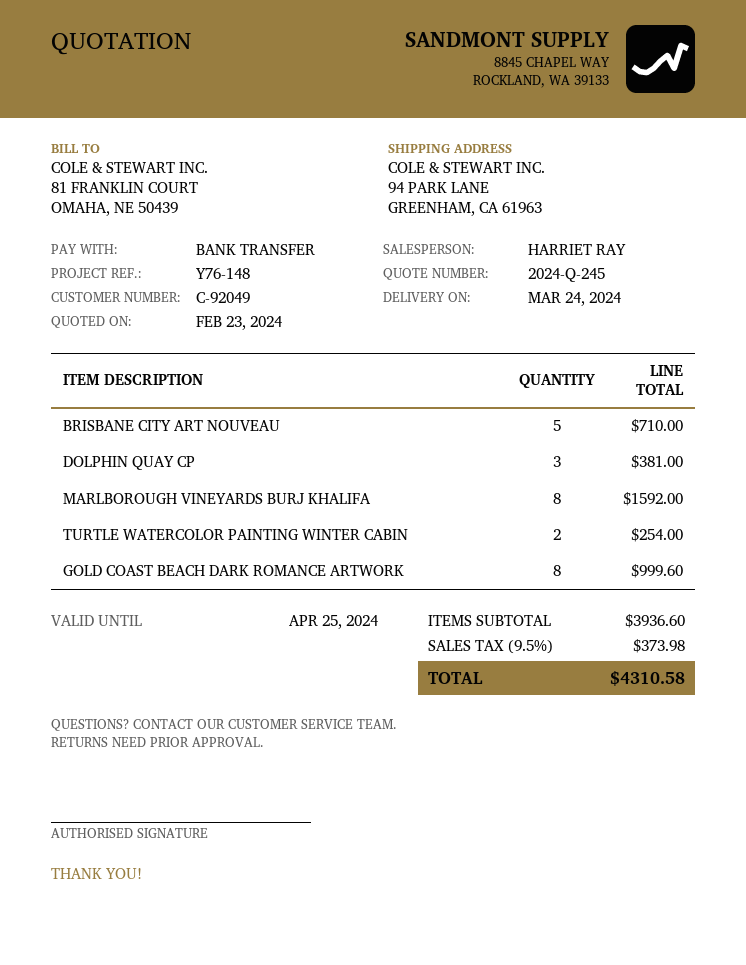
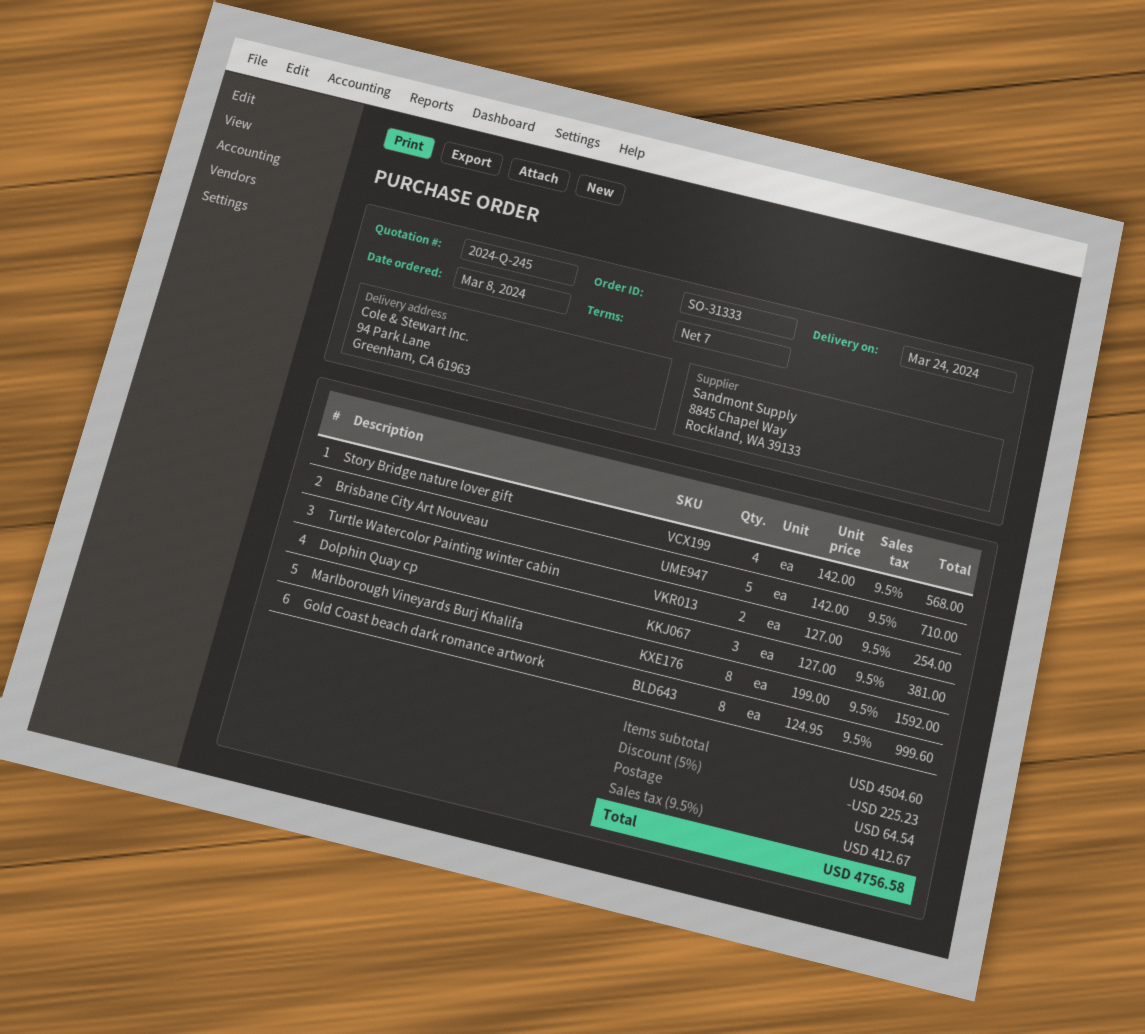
Story Bridge nature lover gift: none -> 4 for 568.00
subtotal: 3936.60 -> 4504.60
discount: none -> 5% = 225.23
shipping: none -> 64.54
tax: 9.5% = 373.98 -> 9.5% = 412.67
total: 4310.58 -> 4756.58

